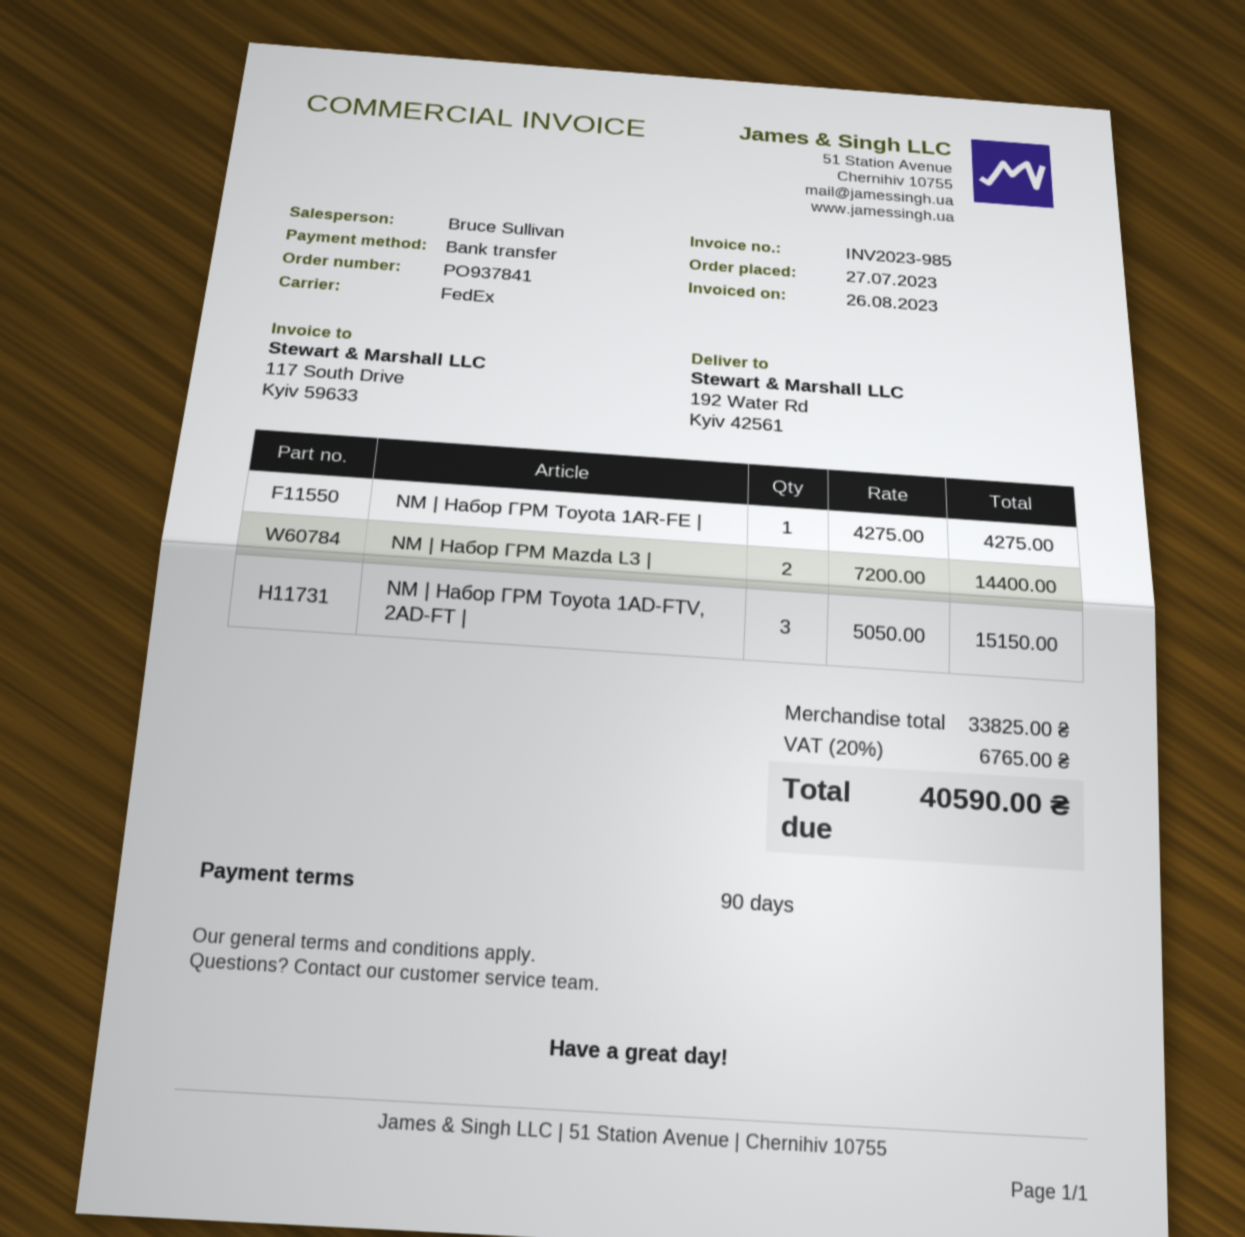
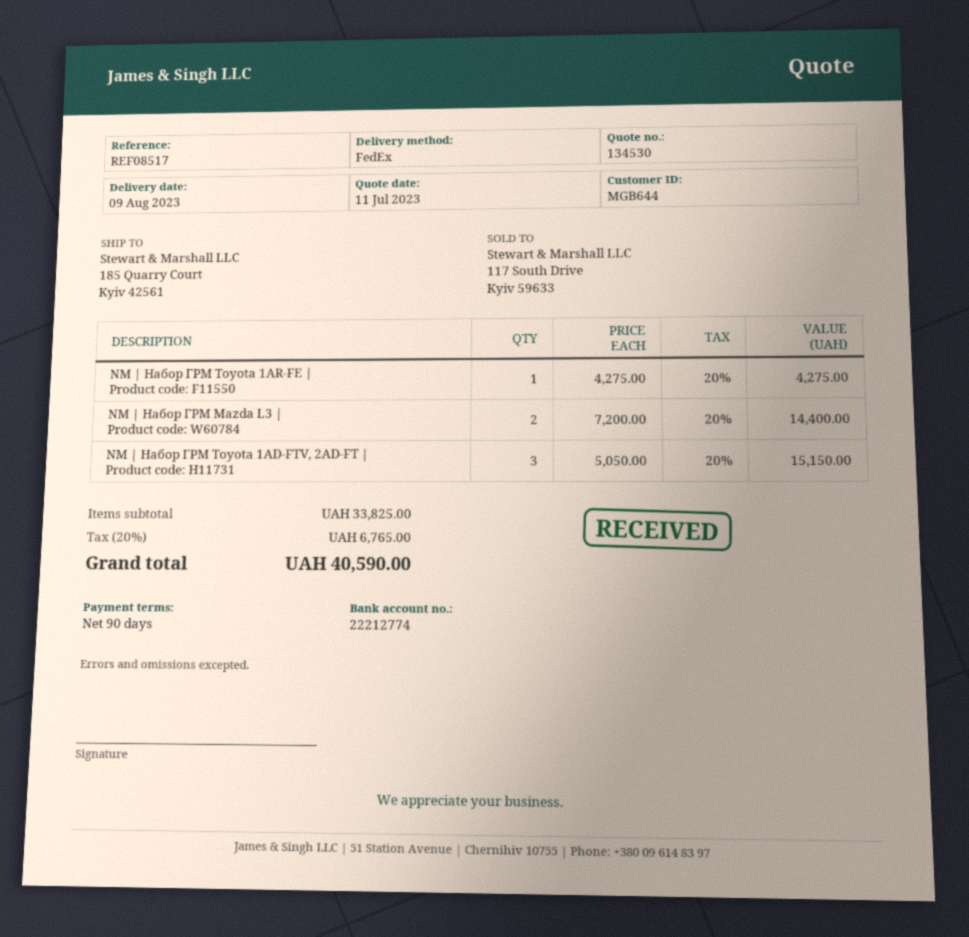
ship to: 192 Water Rd, Kyiv 42561 -> 185 Quarry Court, Kyiv 42561

